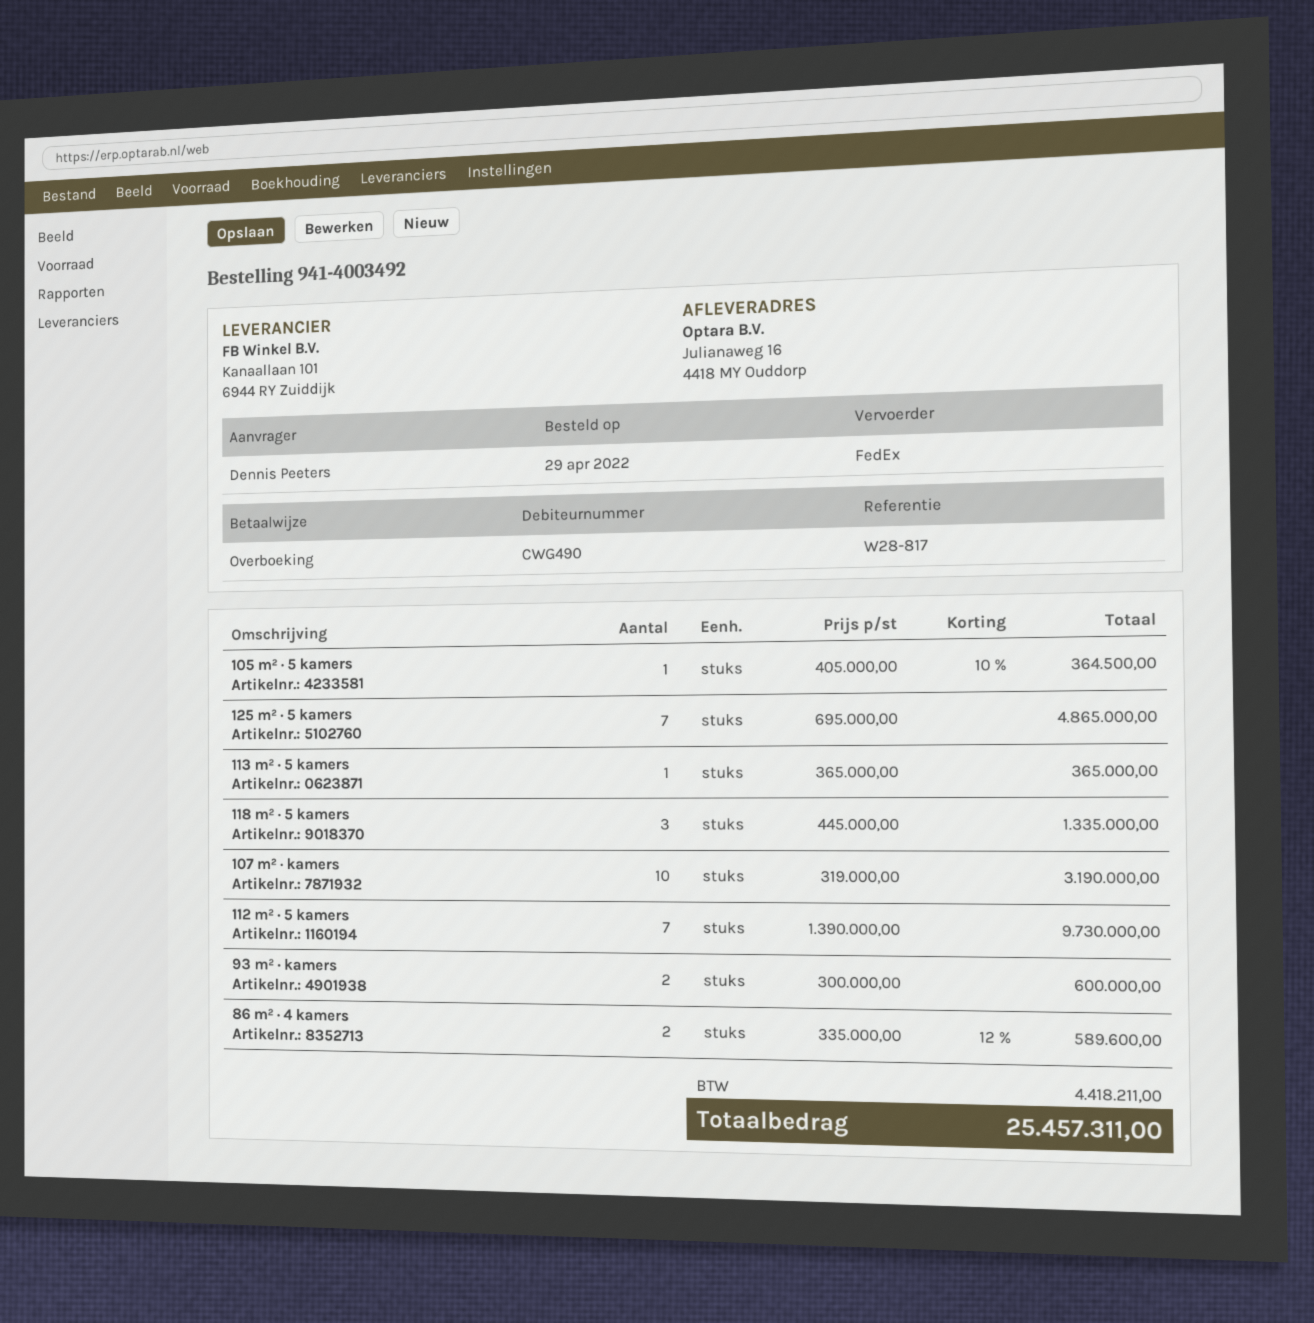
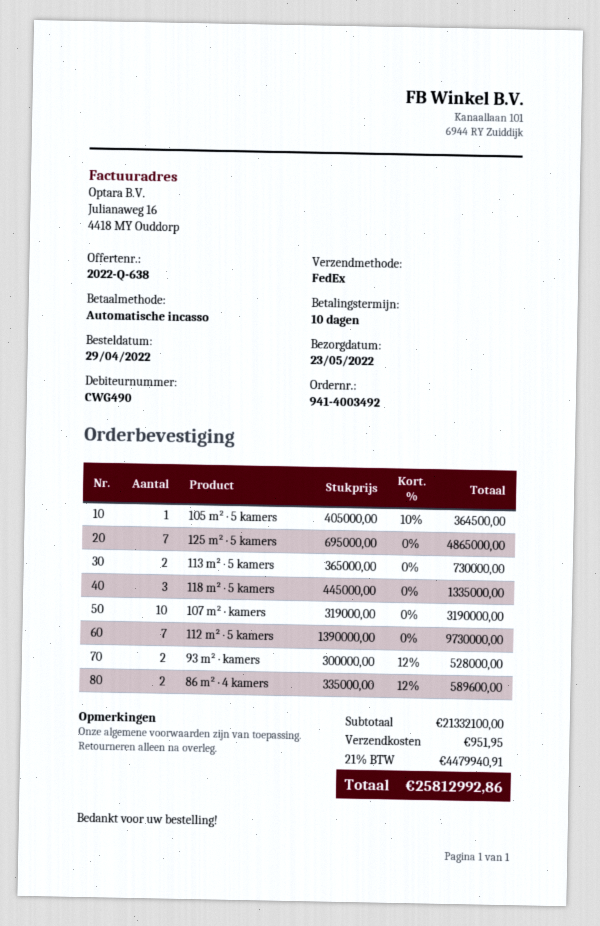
payment method: bank transfer -> direct debit
113 m² · 5 kamers: 1 x 365000.00 = 365000.00 -> 2 x 365000.00 = 730000.00
93 m² · kamers: 2 x 300000.00 = 600000.00 -> 2 x 300000.00 - 12% = 528000.00
shipping: none -> 951.95
tax: 4418211.00 -> 4479940.91
total: 25457311.00 -> 25812992.86

